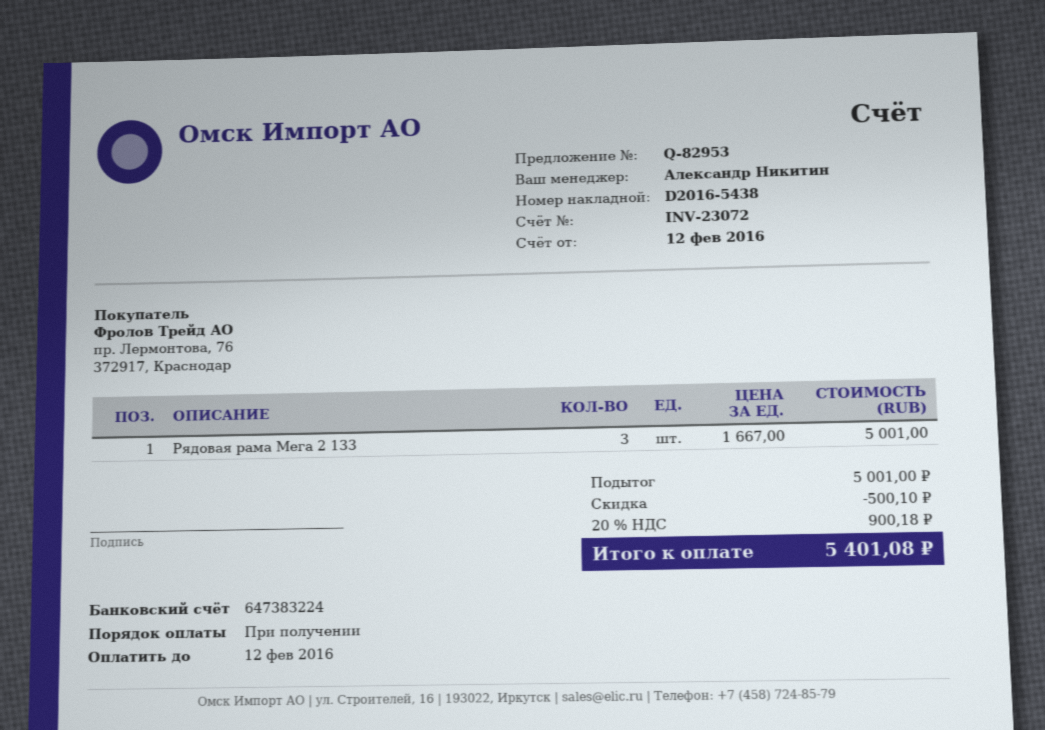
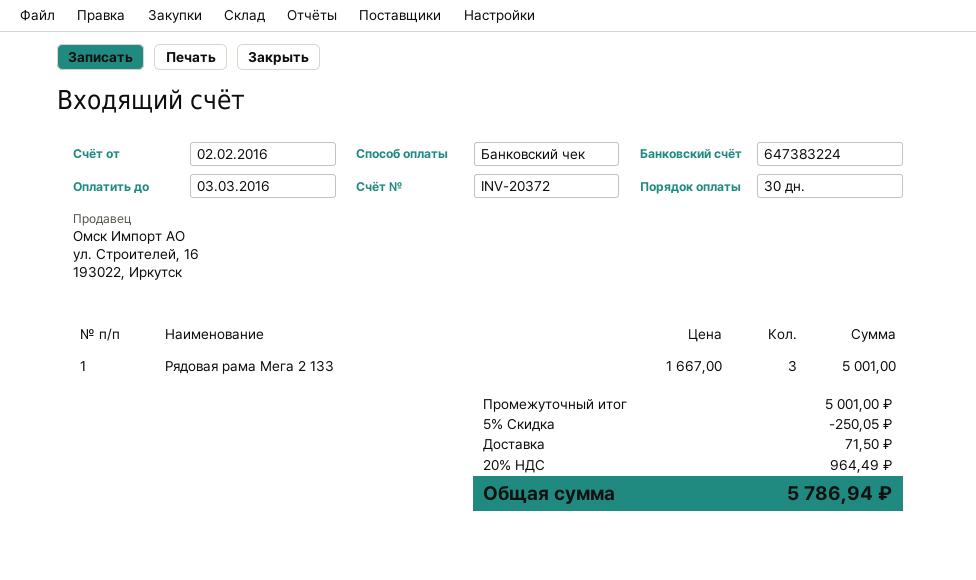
invoice number: INV-23072 -> INV-20372
invoice date: 2016-02-12 -> 2016-02-02
payment terms: on receipt -> 30 days
due date: 2016-02-12 -> 2016-03-03
discount: 500.10 -> 250.05
shipping: none -> 71.50
tax: 20% = 900.18 -> 20% = 964.49
total: 5401.08 -> 5786.94

